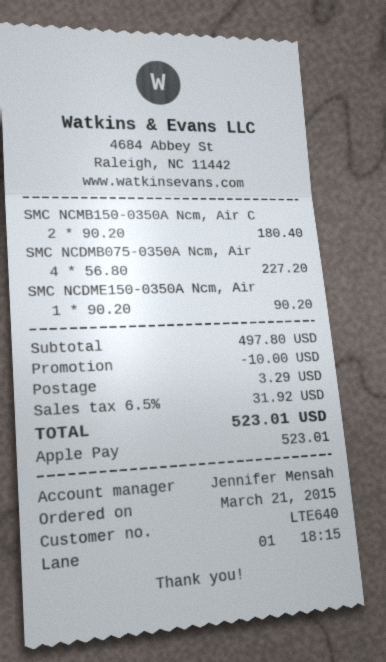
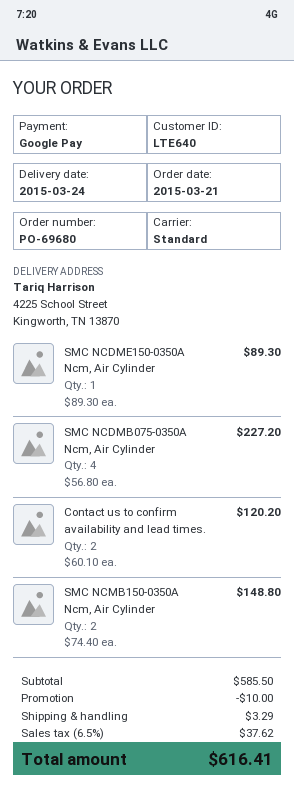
payment method: Apple Pay -> Google Pay
SMC NCMB150-0350A Ncm, Air C: 2 x 90.20 = 180.40 -> 2 x 74.40 = 148.80
SMC NCDME150-0350A Ncm, Air: 1 x 90.20 = 90.20 -> 1 x 89.30 = 89.30
Contact us to confirm availability and lead times.: none -> 2 x 60.10 = 120.20
subtotal: 497.80 -> 585.50
tax: 6.5% = 31.92 -> 6.5% = 37.62
total: 523.01 -> 616.41

